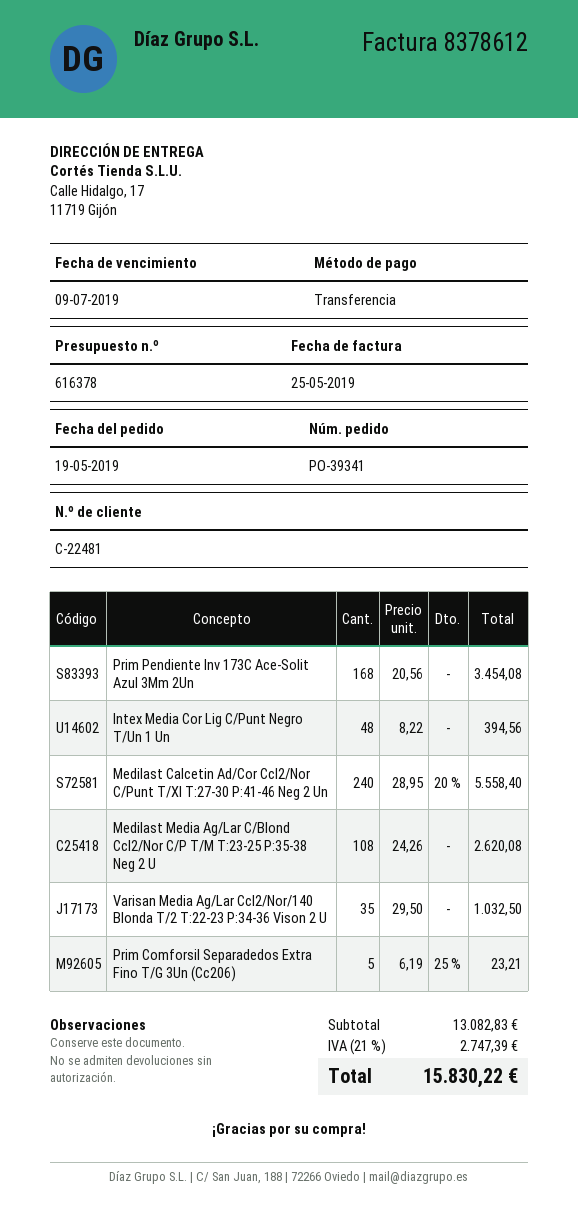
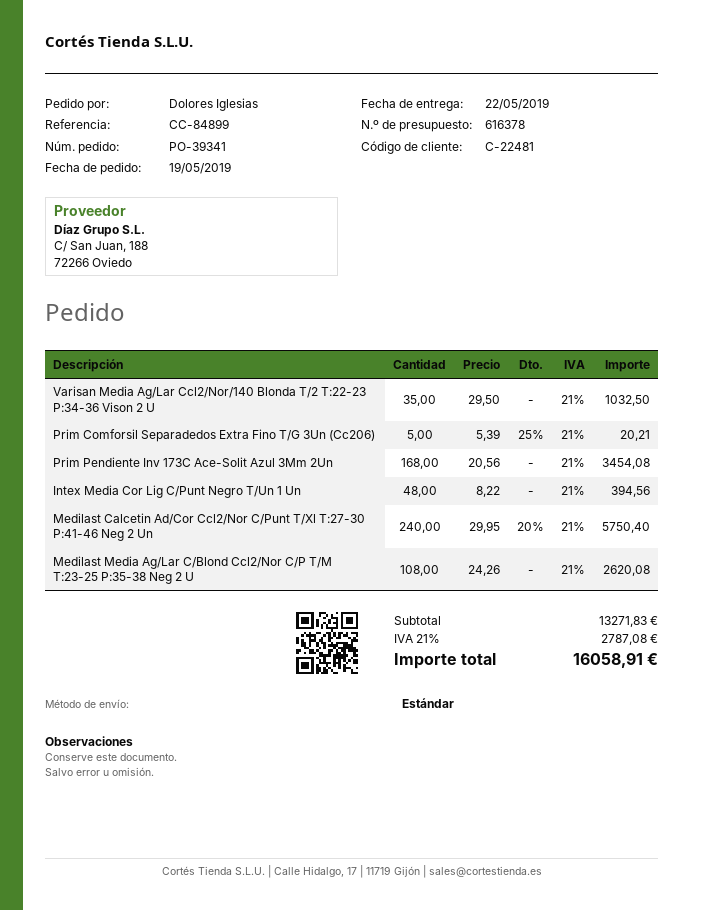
Medilast Calcetin Ad/Cor Ccl2/Nor C/Punt T/Xl T:27-30 P:41-46 Neg 2 Un: 240 x 28.95 - 20% = 5558.40 -> 240 x 29.95 - 20% = 5750.40
Prim Comforsil Separadedos Extra Fino T/G 3Un (Cc206): 5 x 6.19 - 25% = 23.21 -> 5 x 5.39 - 25% = 20.21
subtotal: 13082.83 -> 13271.83
tax: 21% = 2747.39 -> 21% = 2787.08
total: 15830.22 -> 16058.91

